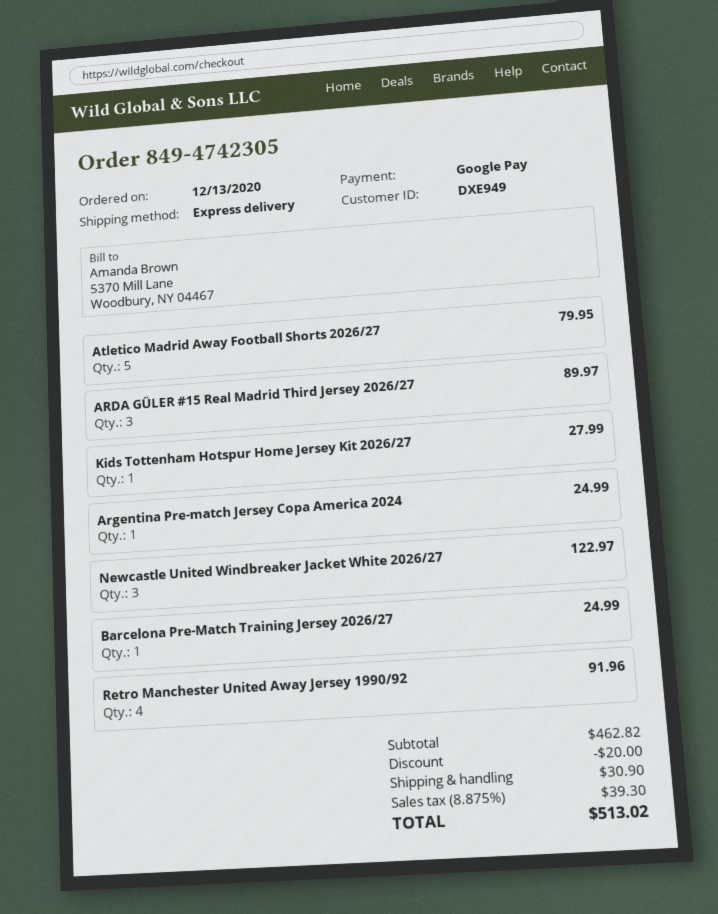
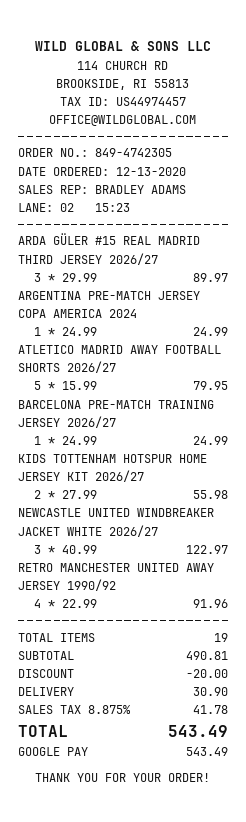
Kids Tottenham Hotspur Home Jersey Kit 2026/27: 1 for 27.99 -> 2 for 55.98
subtotal: 462.82 -> 490.81
tax: 8.875% = 39.30 -> 8.875% = 41.78
total: 513.02 -> 543.49

